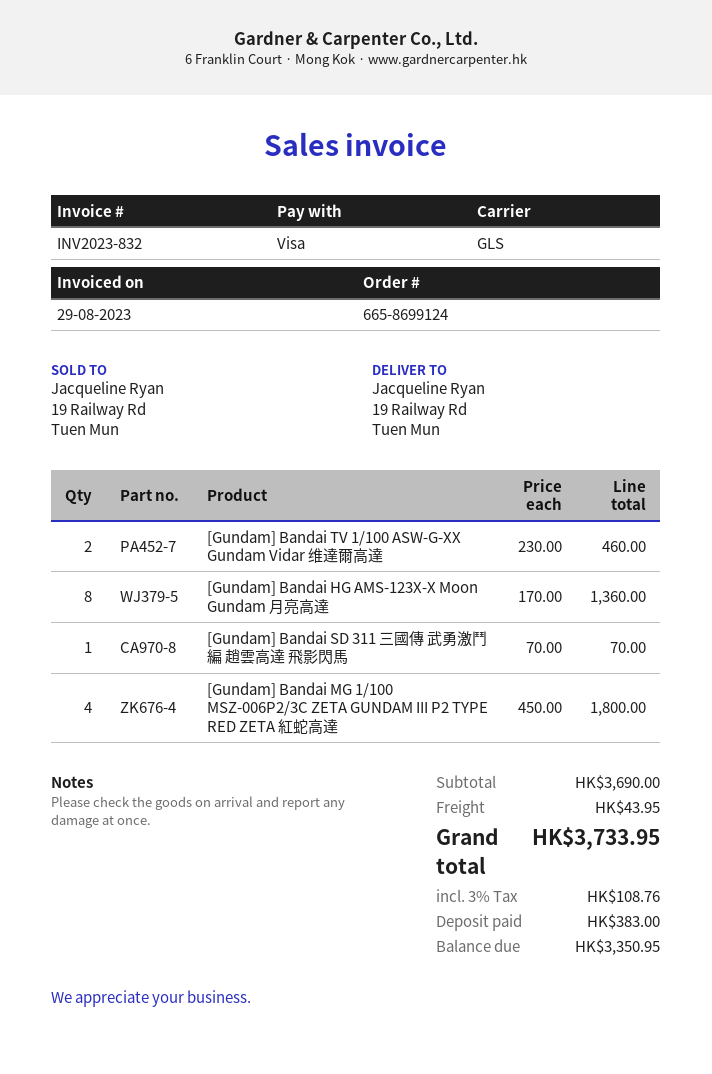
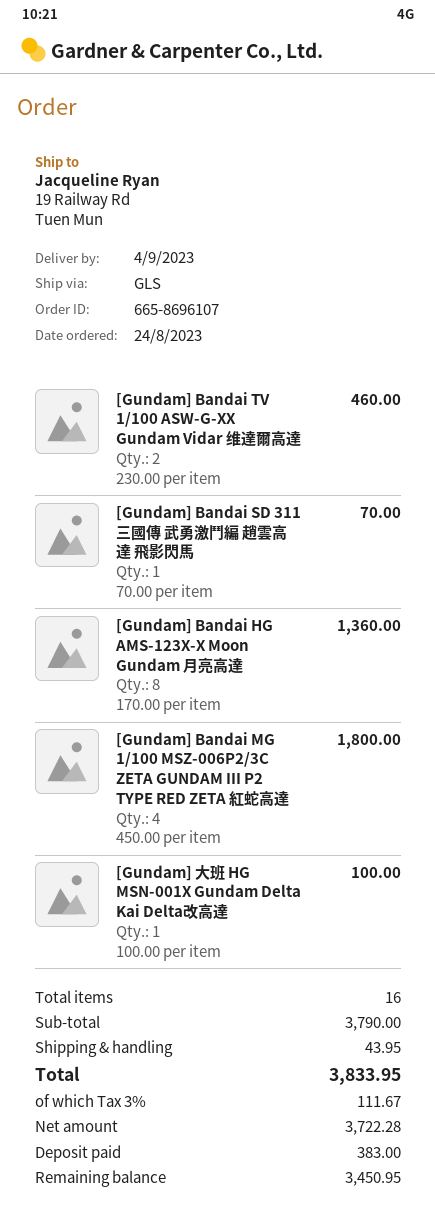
order number: 665-8699124 -> 665-8696107
[Gundam] 大班 HG MSN-001X Gundam Delta Kai Delta改高達: none -> 1 x 100.00 = 100.00
subtotal: 3690.00 -> 3790.00
tax: 3% = 108.76 -> 3% = 111.67
total: 3733.95 -> 3833.95
balance: 3350.95 -> 3450.95

